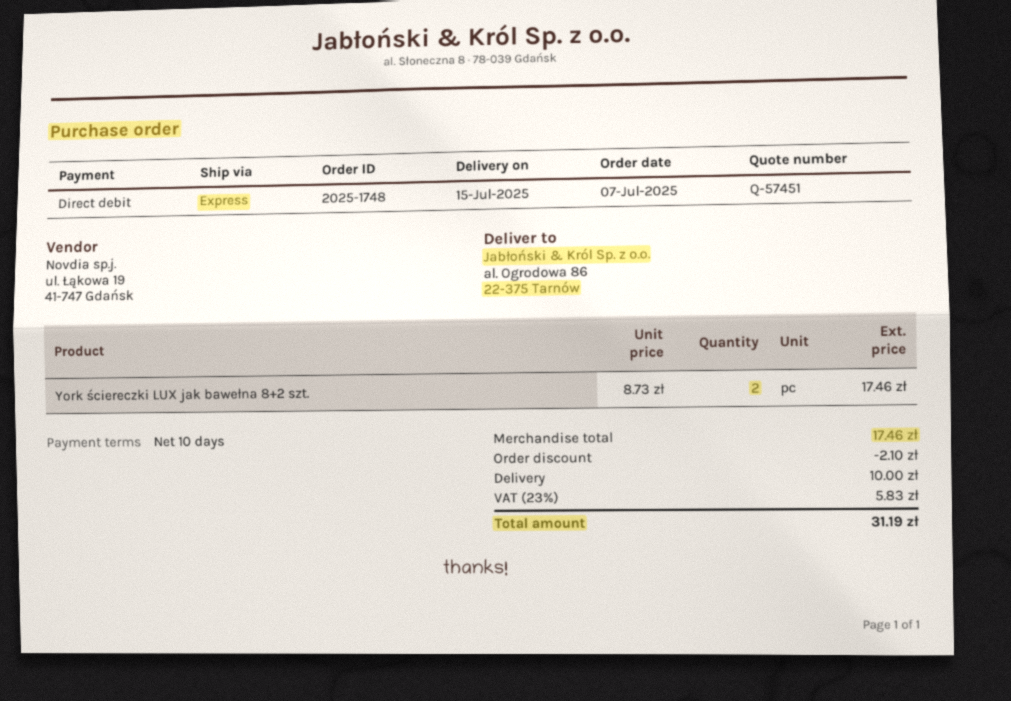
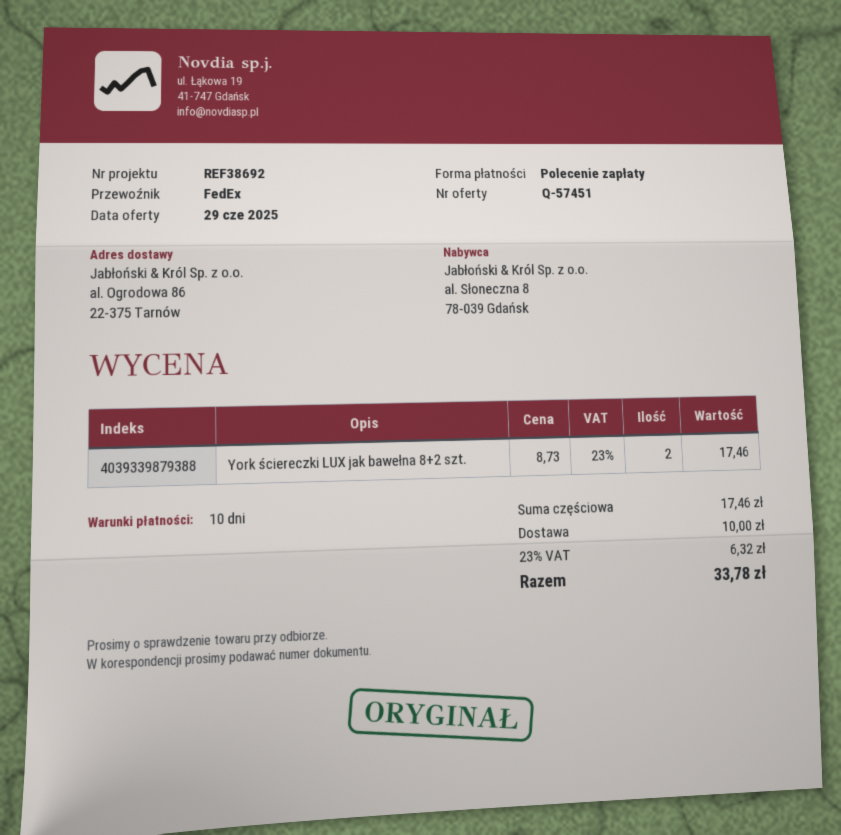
shipping method: express -> FedEx
discount: 2.10 -> none
tax: 23% = 5.83 -> 23% = 6.32
total: 31.19 -> 33.78

